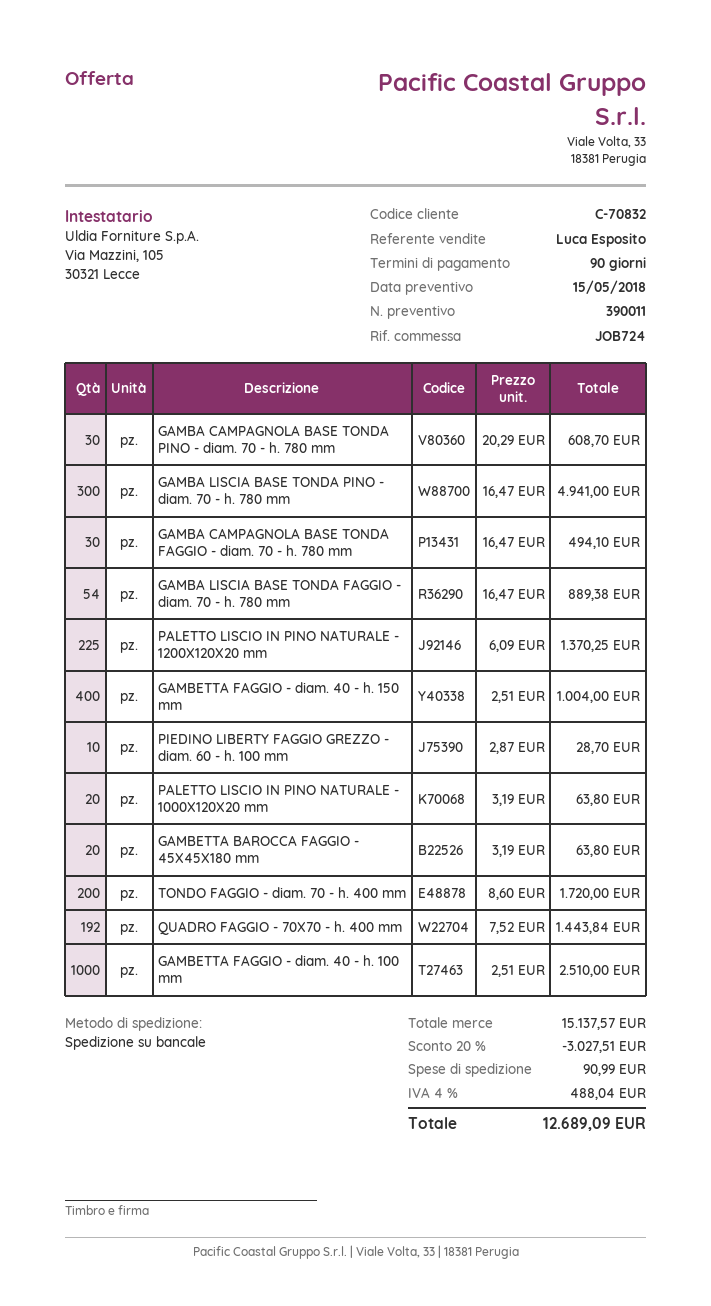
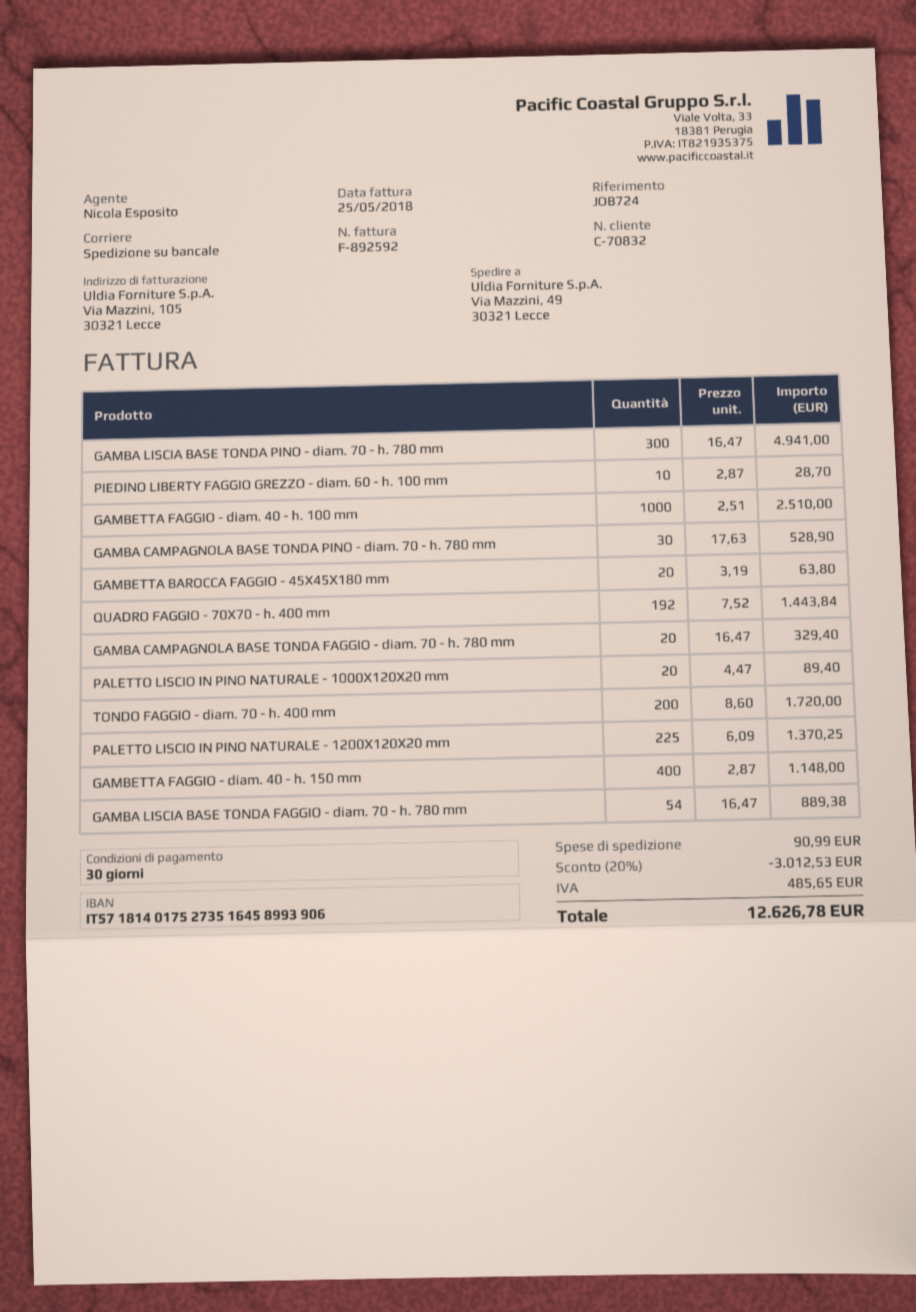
payment terms: 90 days -> 30 days
sales rep: Luca Esposito -> Nicola Esposito
GAMBA CAMPAGNOLA BASE TONDA PINO - diam. 70 - h. 780 mm: 30 x 20.29 = 608.70 -> 30 x 17.63 = 528.90
GAMBA CAMPAGNOLA BASE TONDA FAGGIO - diam. 70 - h. 780 mm: 30 x 16.47 = 494.10 -> 20 x 16.47 = 329.40
GAMBETTA FAGGIO - diam. 40 - h. 150 mm: 400 x 2.51 = 1004.00 -> 400 x 2.87 = 1148.00
PALETTO LISCIO IN PINO NATURALE - 1000X120X20 mm: 20 x 3.19 = 63.80 -> 20 x 4.47 = 89.40
discount: 20% = 3027.51 -> 20% = 3012.53
tax: 488.04 -> 485.65
total: 12689.09 -> 12626.78

